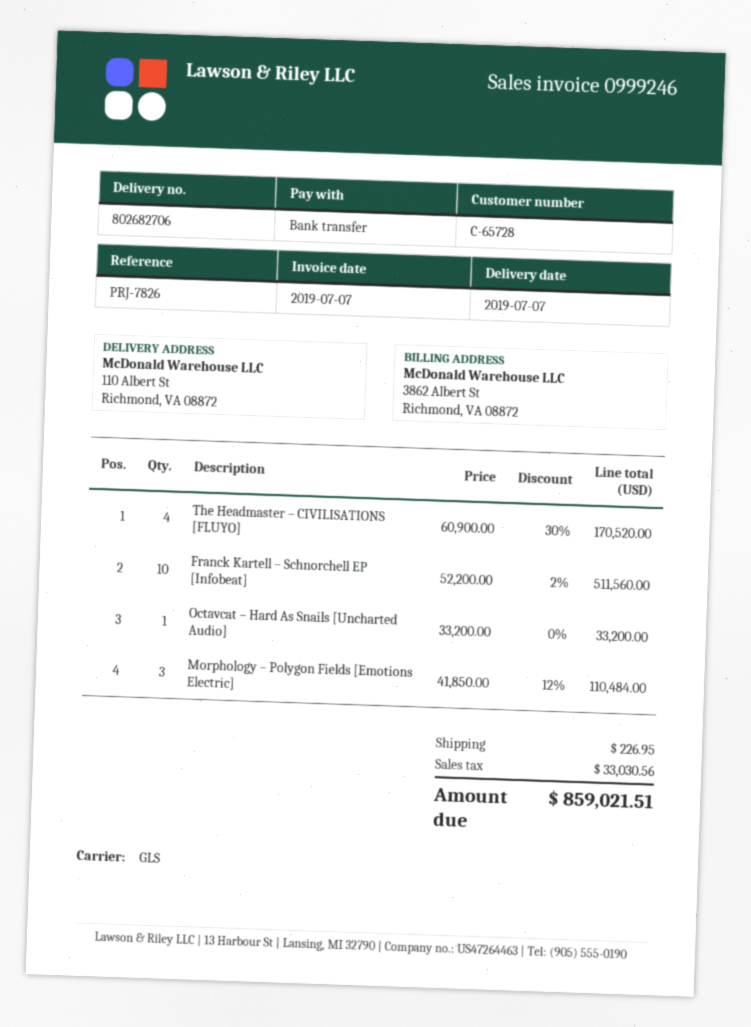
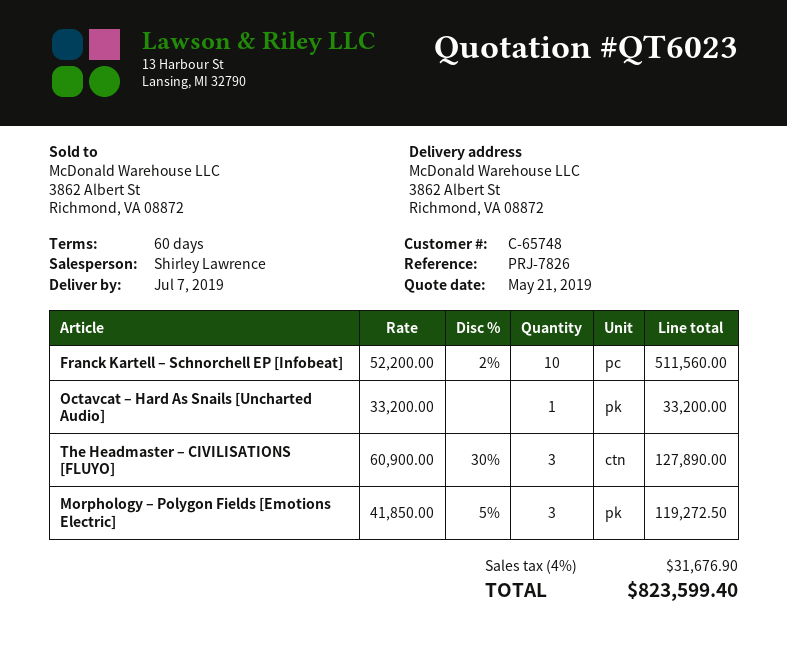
customer number: C-65728 -> C-65748
ship to: 110 Albert St, Richmond, VA 08872 -> 3862 Albert St, Richmond, VA 08872
The Headmaster – CIVILISATIONS [FLUYO]: 4 x 60900.00 - 30% = 170520.00 -> 3 x 60900.00 - 30% = 127890.00
Morphology – Polygon Fields [Emotions Electric]: 3 x 41850.00 - 12% = 110484.00 -> 3 x 41850.00 - 5% = 119272.50
shipping: 226.95 -> none
tax: 33030.56 -> 31676.90
total: 859021.51 -> 823599.40

